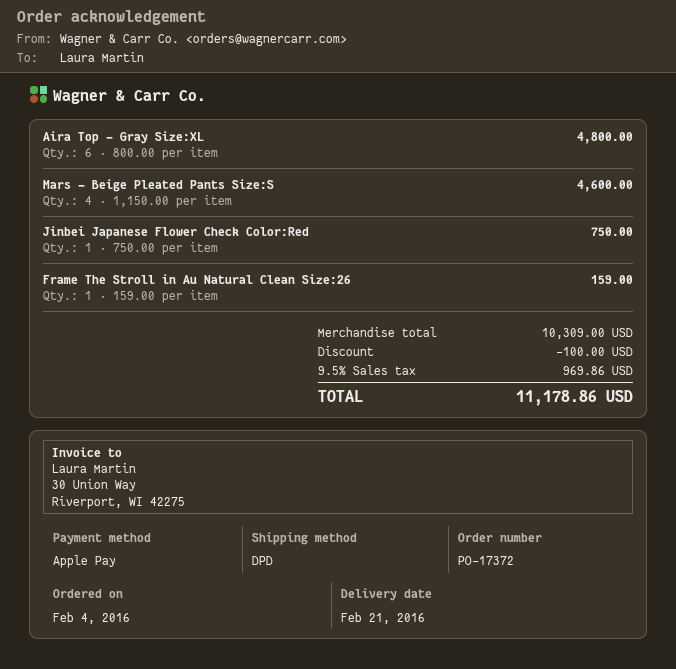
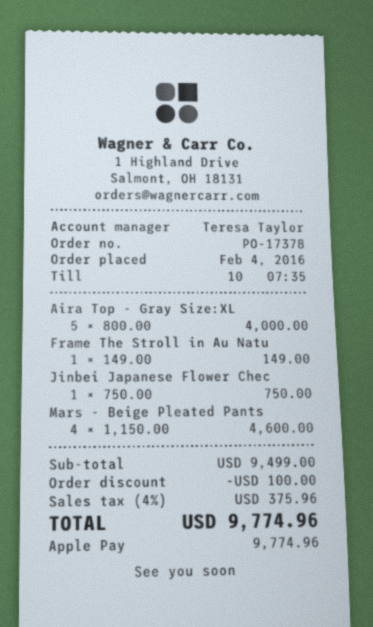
order number: PO-17372 -> PO-17378
Aira Top - Gray Size:XL: 6 x 800.00 = 4800.00 -> 5 x 800.00 = 4000.00
Frame The Stroll in Au Natural Clean Size:26: 1 x 159.00 = 159.00 -> 1 x 149.00 = 149.00
subtotal: 10309.00 -> 9499.00
tax: 9.5% = 969.86 -> 4% = 375.96
total: 11178.86 -> 9774.96

